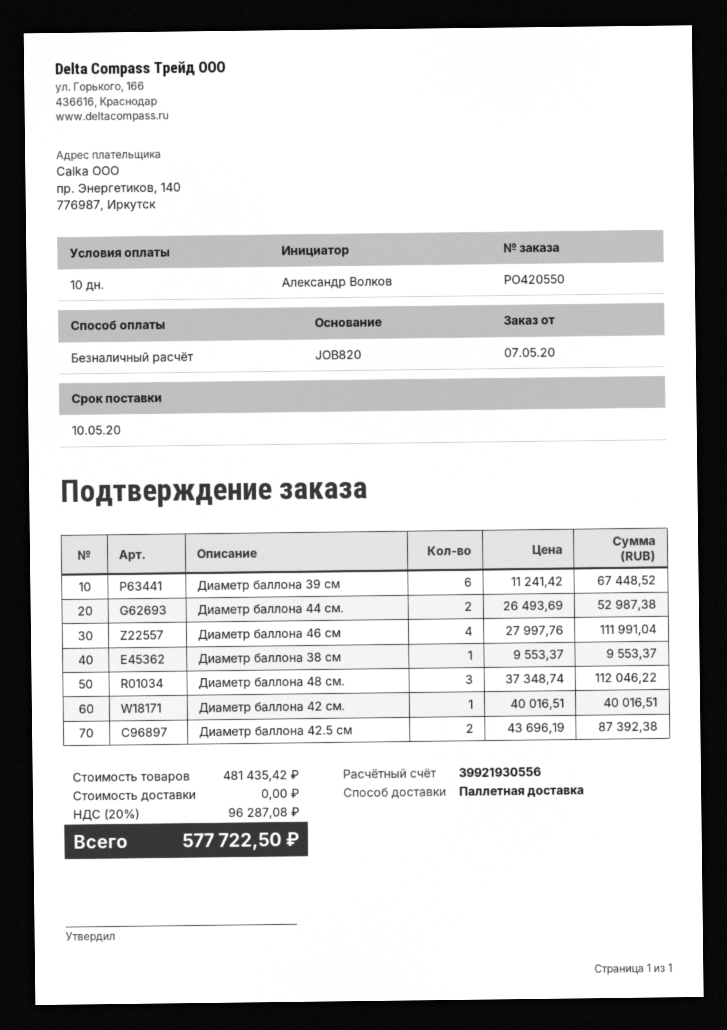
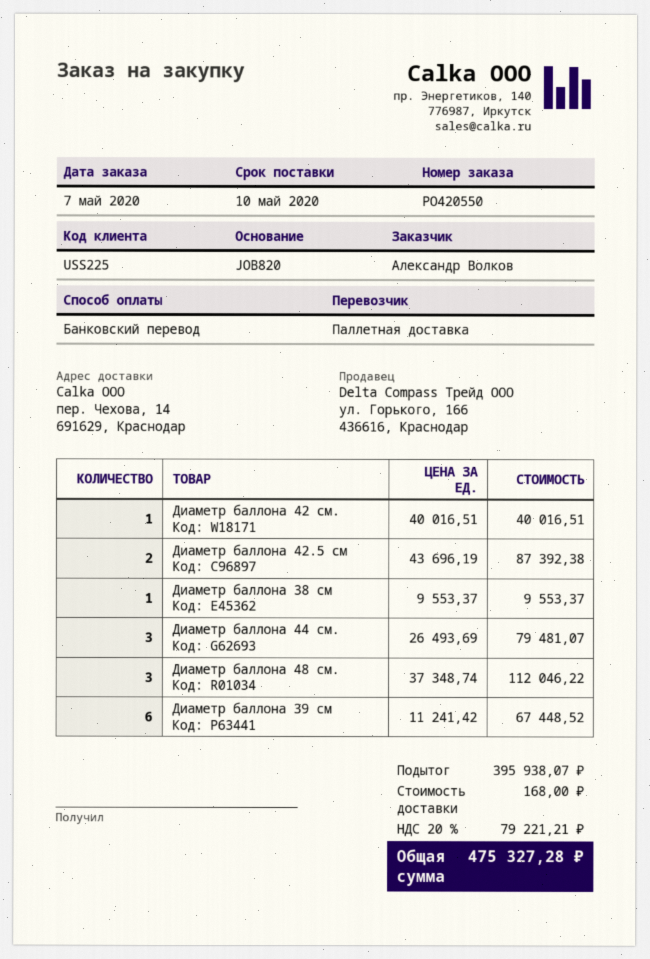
Диаметр баллона 44 см.: 2 x 26493.69 = 52987.38 -> 3 x 26493.69 = 79481.07
Диаметр баллона 46 см: 4 x 27997.76 = 111991.04 -> none
subtotal: 481435.42 -> 395938.07
shipping: 0.00 -> 168.00
tax: 20% = 96287.08 -> 20% = 79221.21
total: 577722.50 -> 475327.28

